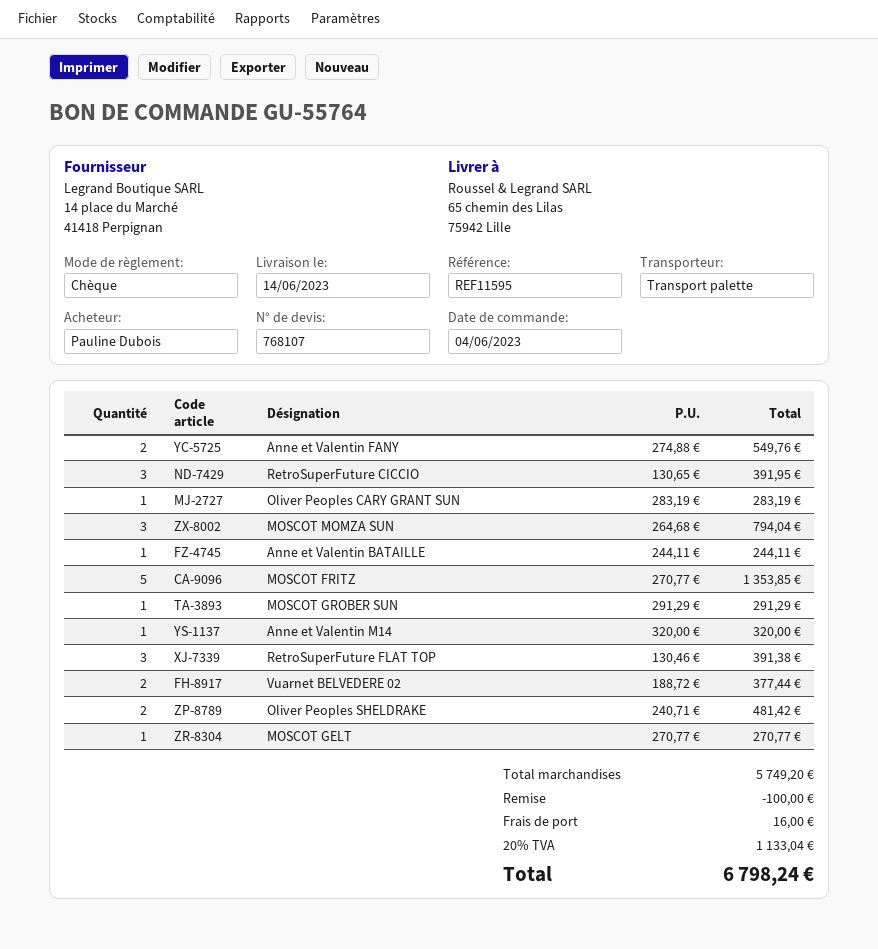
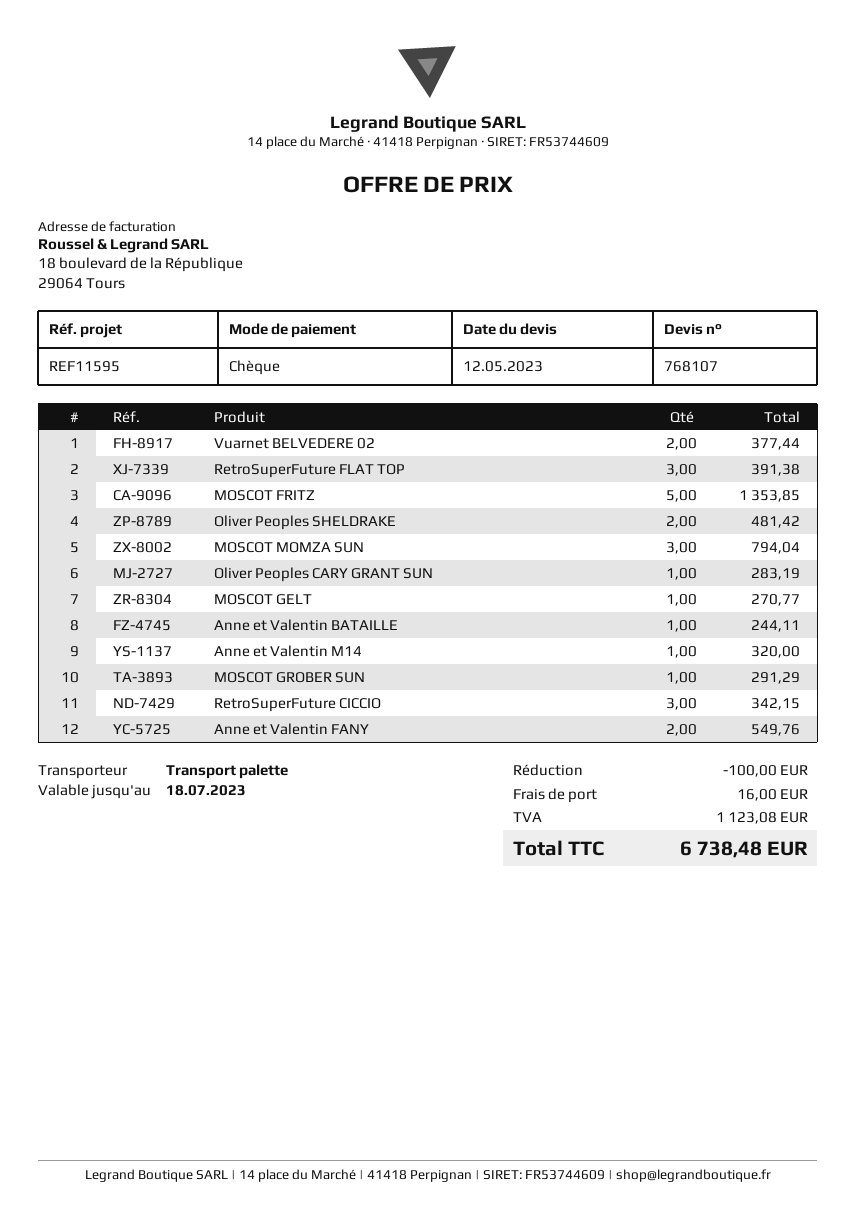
RetroSuperFuture CICCIO: 3 for 391.95 -> 3 for 342.15
tax: 1133.04 -> 1123.08
total: 6798.24 -> 6738.48

